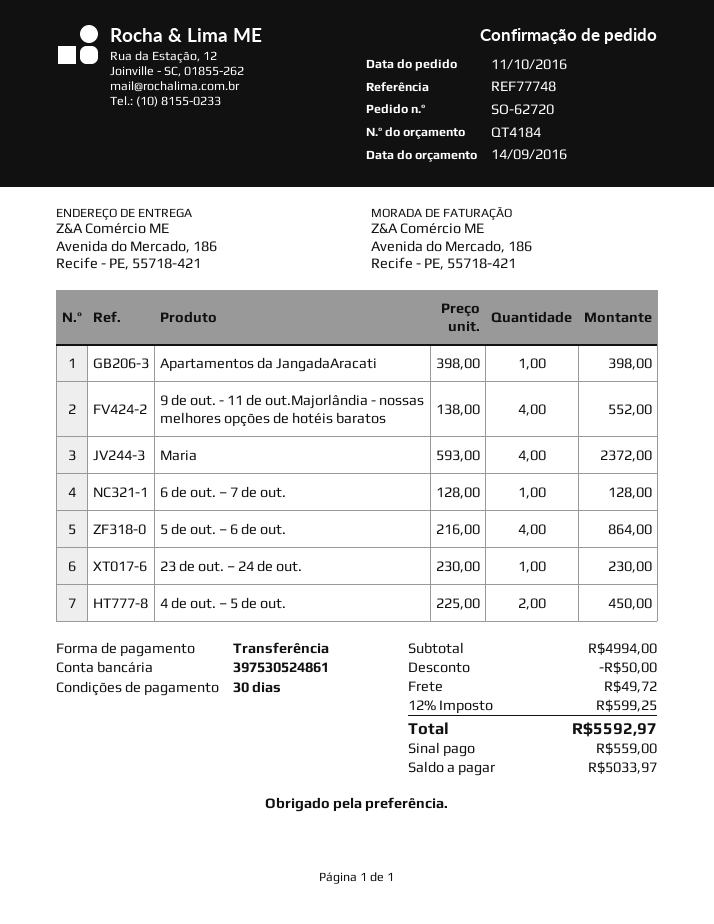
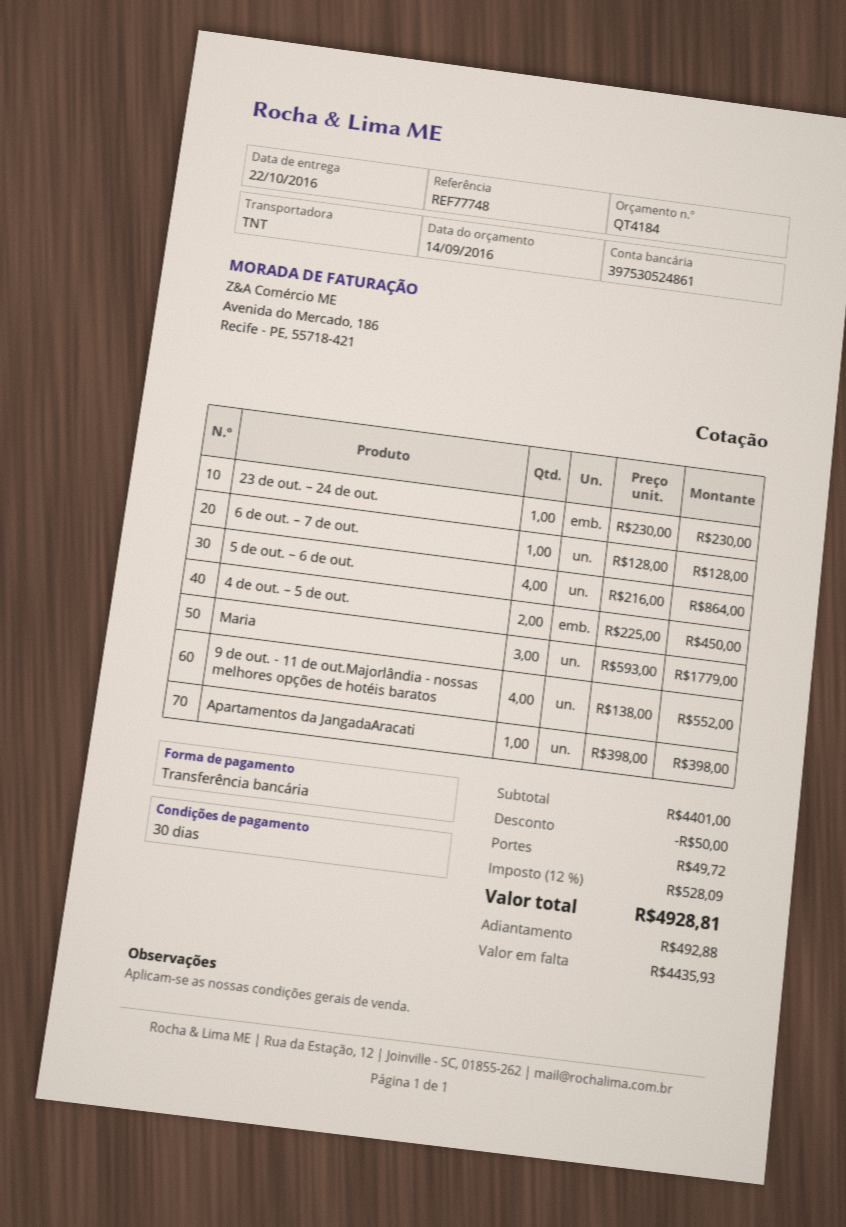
Maria: 4 x 593.00 = 2372.00 -> 3 x 593.00 = 1779.00
subtotal: 4994.00 -> 4401.00
tax: 12% = 599.25 -> 12% = 528.09
total: 5592.97 -> 4928.81
deposit: 559.00 -> 492.88
balance: 5033.97 -> 4435.93

